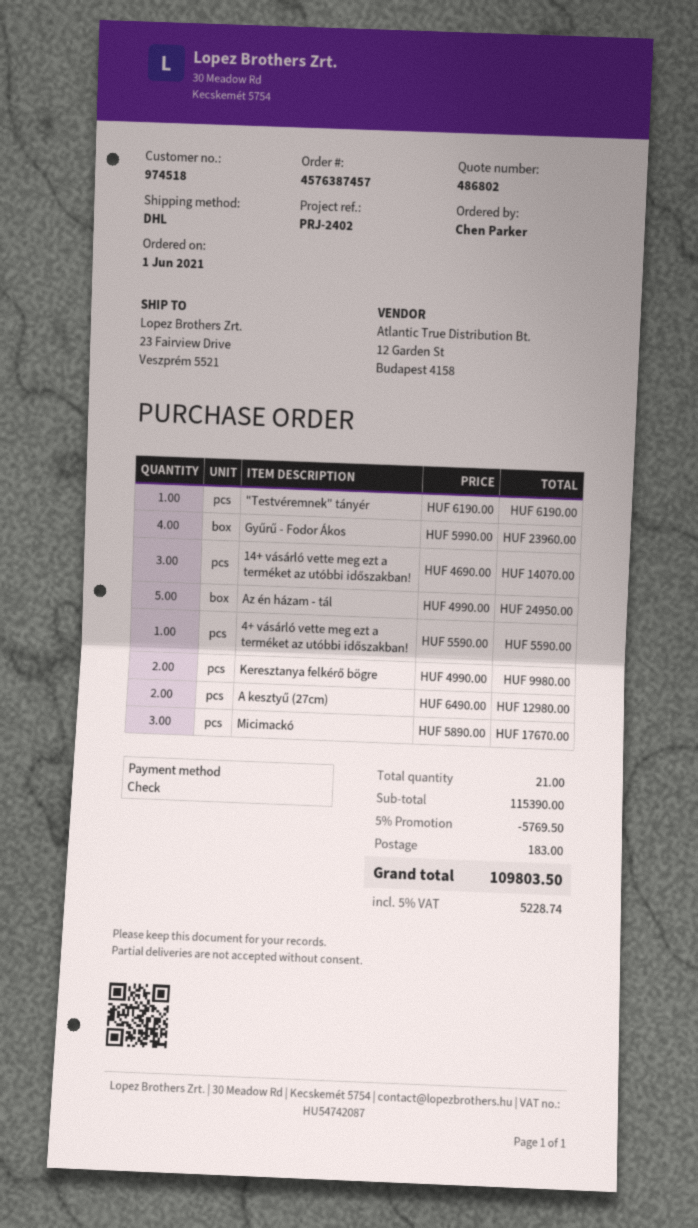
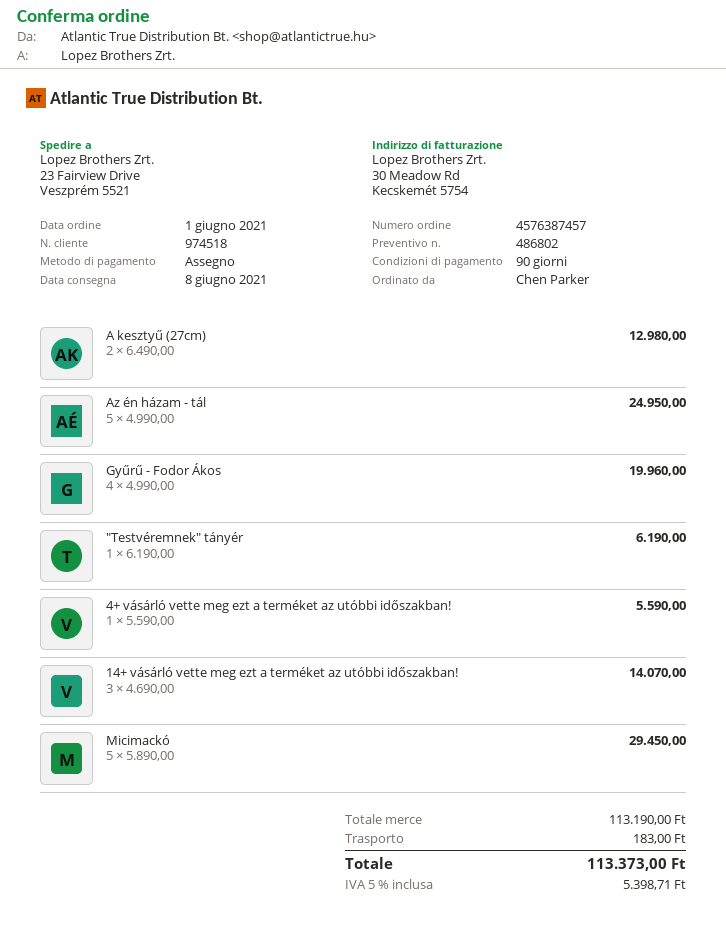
Gyűrű - Fodor Ákos: 4 x 5990.00 = 23960.00 -> 4 x 4990.00 = 19960.00
Keresztanya felkérő bögre: 2 x 4990.00 = 9980.00 -> none
Micimackó: 3 x 5890.00 = 17670.00 -> 5 x 5890.00 = 29450.00
subtotal: 115390.00 -> 113190.00
discount: 5% = 5769.50 -> none
tax: 5% = 5228.74 -> 5% = 5398.71
total: 109803.50 -> 113373.00

